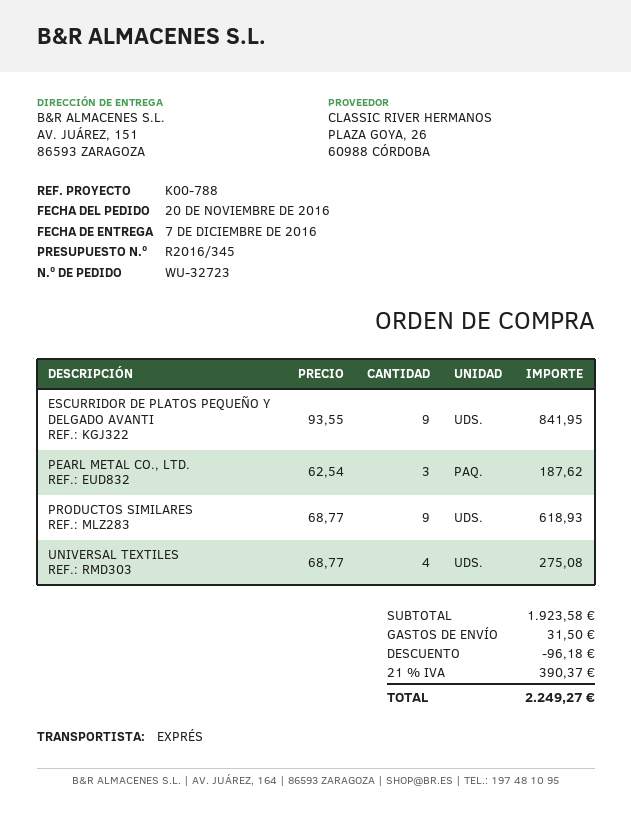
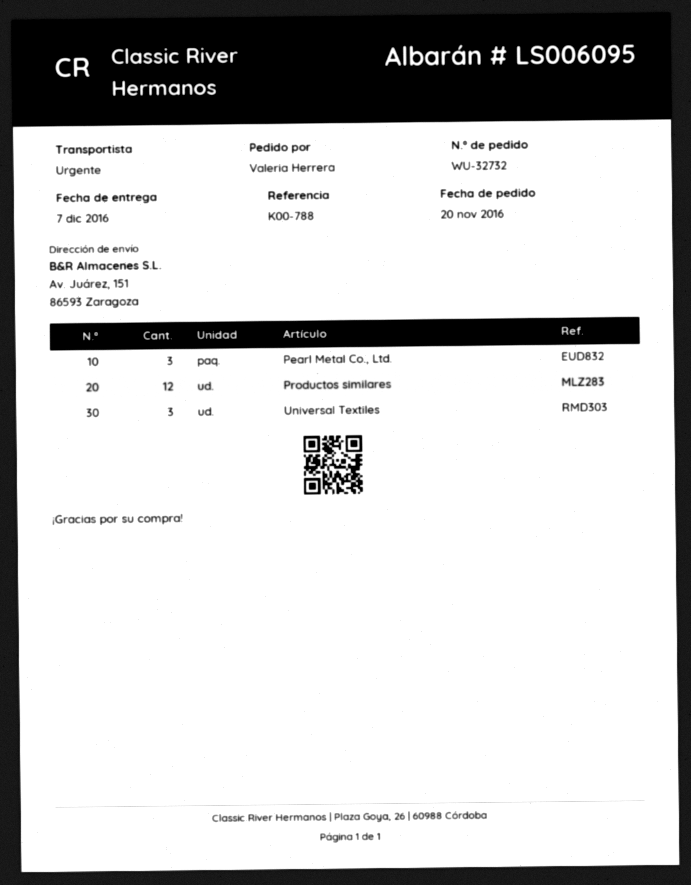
order number: WU-32723 -> WU-32732
ESCURRIDOR DE PLATOS PEQUEÑO Y DELGADO AVANTI: 9 -> none
PRODUCTOS SIMILARES: 9 -> 12
UNIVERSAL TEXTILES: 4 -> 3

